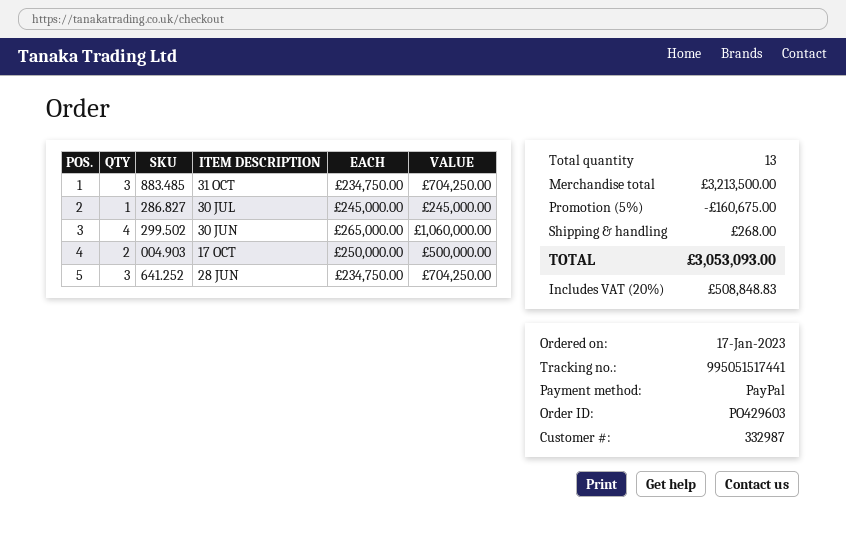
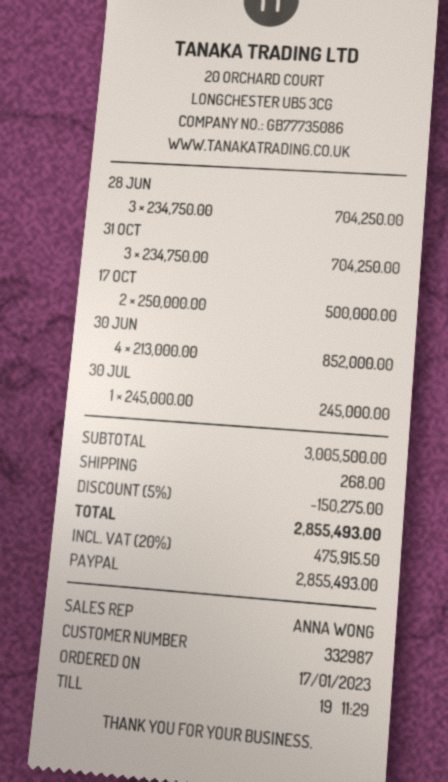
30 JUN: 4 x 265000.00 = 1060000.00 -> 4 x 213000.00 = 852000.00
subtotal: 3213500.00 -> 3005500.00
discount: 5% = 160675.00 -> 5% = 150275.00
tax: 20% = 508848.83 -> 20% = 475915.50
total: 3053093.00 -> 2855493.00

